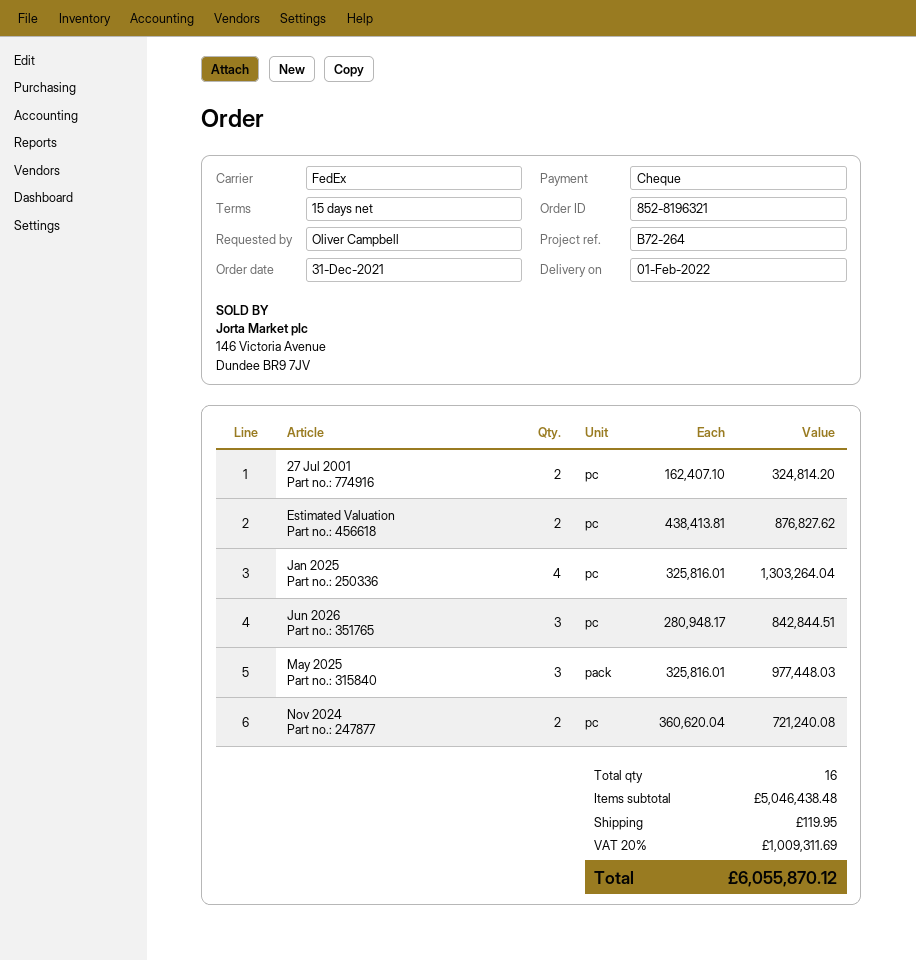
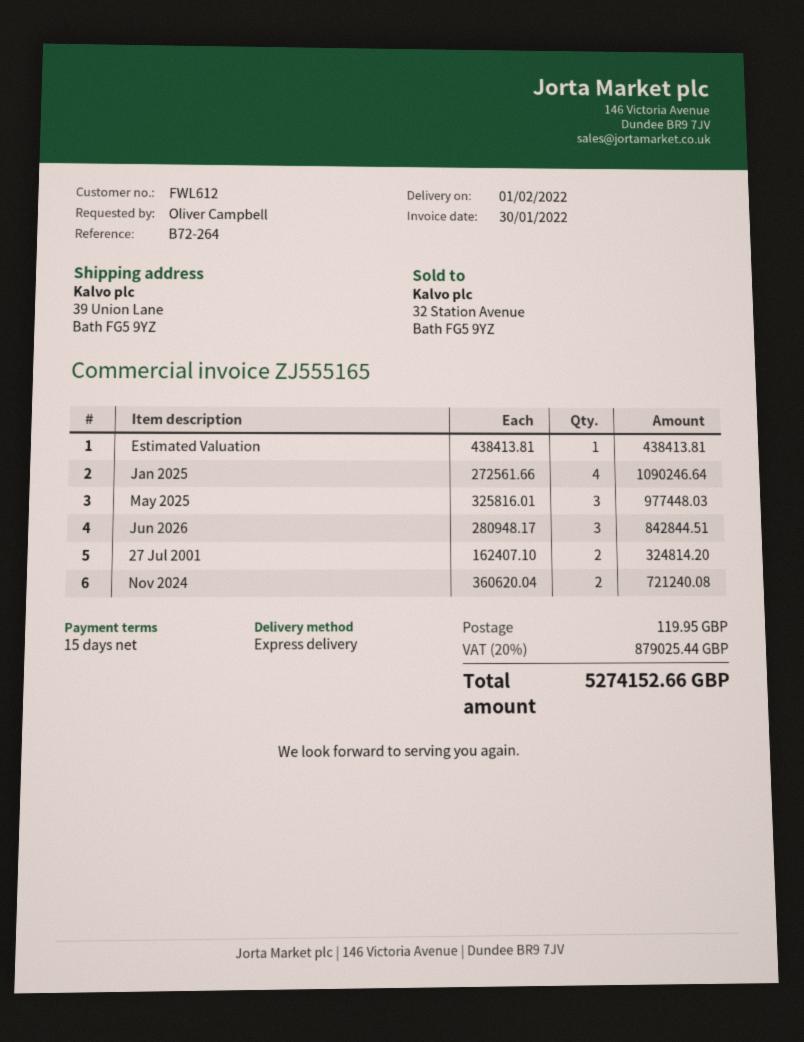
shipping method: FedEx -> express
Estimated Valuation: 2 x 438413.81 = 876827.62 -> 1 x 438413.81 = 438413.81
Jan 2025: 4 x 325816.01 = 1303264.04 -> 4 x 272561.66 = 1090246.64
tax: 20% = 1009311.69 -> 20% = 879025.44
total: 6055870.12 -> 5274152.66

